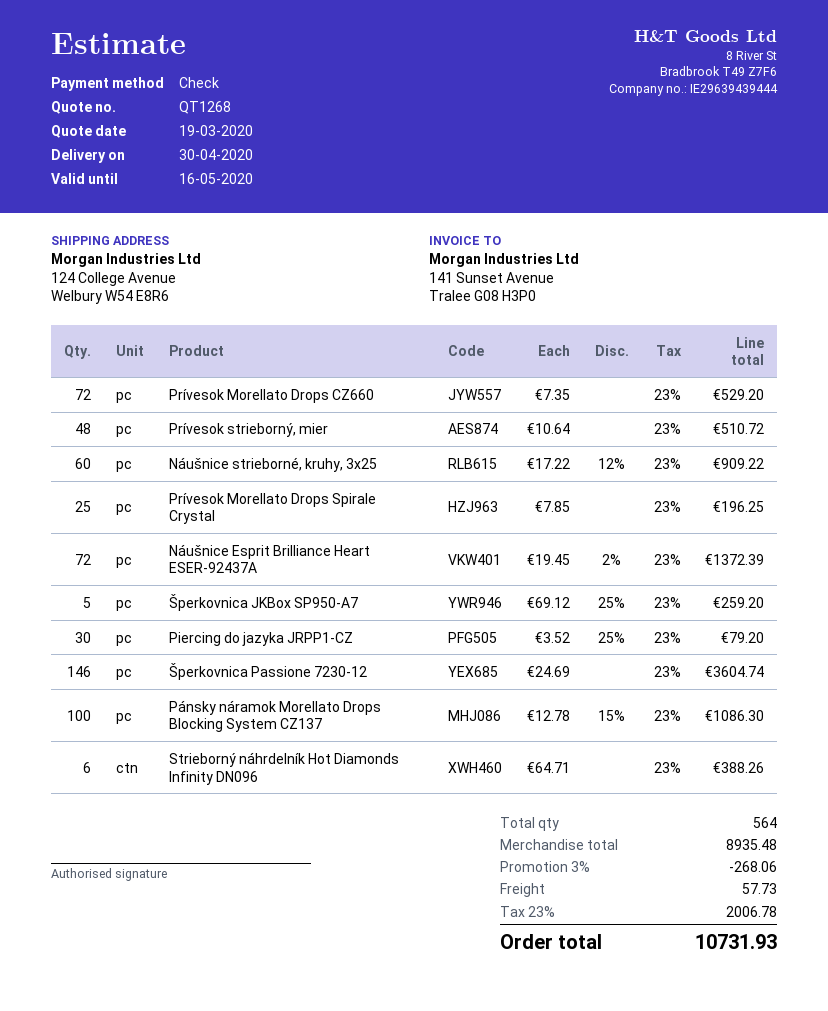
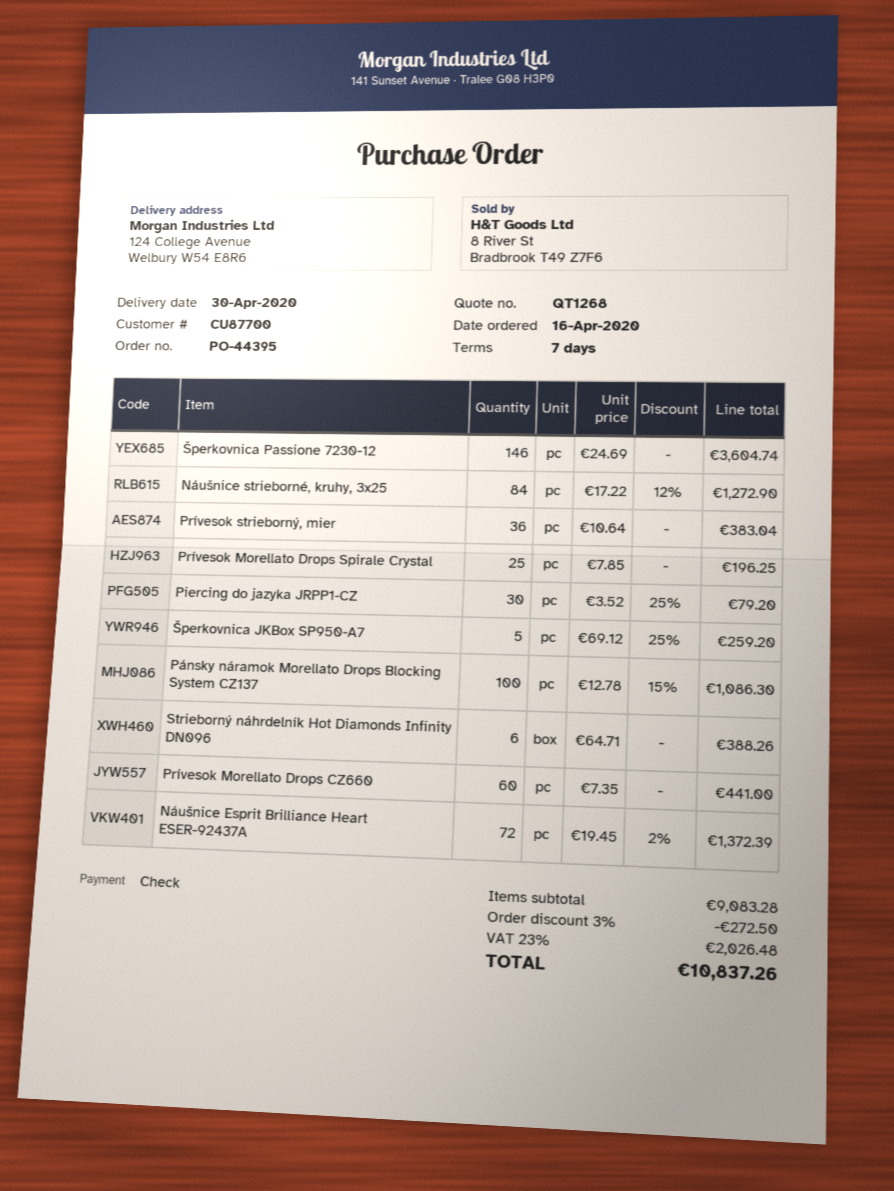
Prívesok Morellato Drops CZ660: 72 x 7.35 = 529.20 -> 60 x 7.35 = 441.00
Prívesok strieborný, mier: 48 x 10.64 = 510.72 -> 36 x 10.64 = 383.04
Náušnice strieborné, kruhy, 3x25: 60 x 17.22 - 12% = 909.22 -> 84 x 17.22 - 12% = 1272.90
subtotal: 8935.48 -> 9083.28
discount: 3% = 268.06 -> 3% = 272.50
shipping: 57.73 -> none
tax: 23% = 2006.78 -> 23% = 2026.48
total: 10731.93 -> 10837.26

